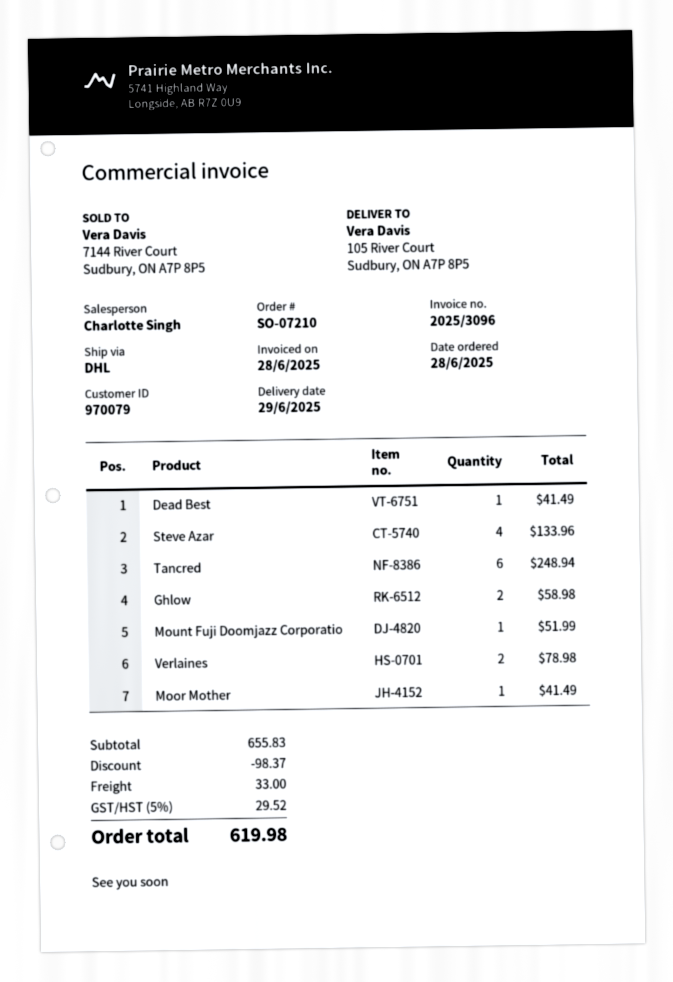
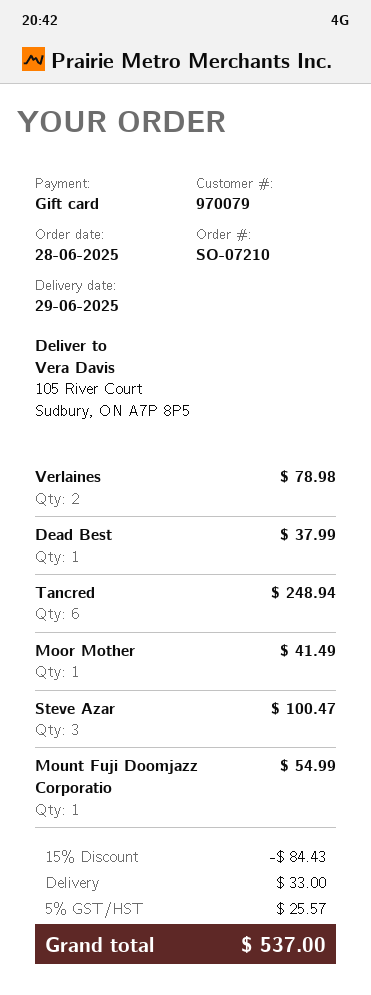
Dead Best: 1 for 41.49 -> 1 for 37.99
Steve Azar: 4 for 133.96 -> 3 for 100.47
Ghlow: 2 for 58.98 -> none
Mount Fuji Doomjazz Corporatio: 1 for 51.99 -> 1 for 54.99
discount: 98.37 -> 84.43
tax: 5% = 29.52 -> 5% = 25.57
total: 619.98 -> 537.00

